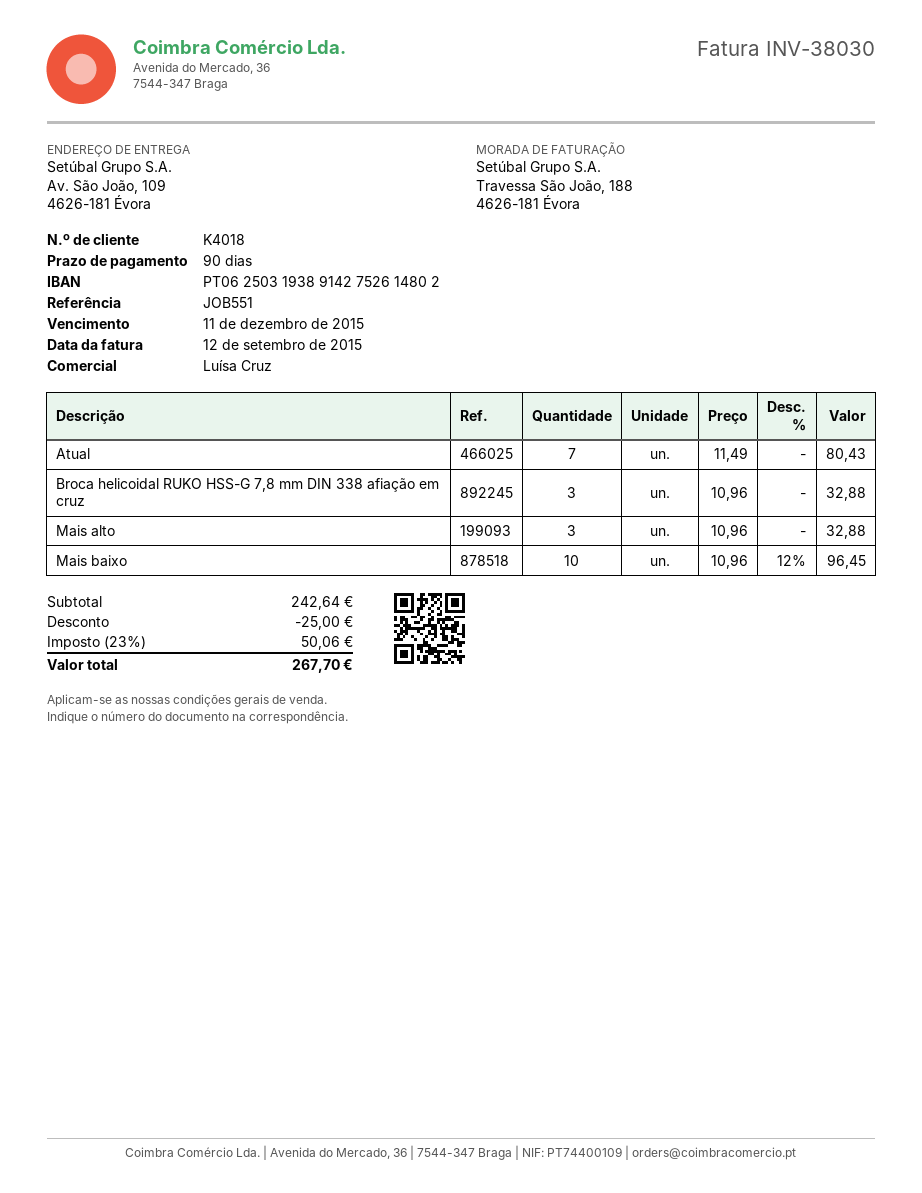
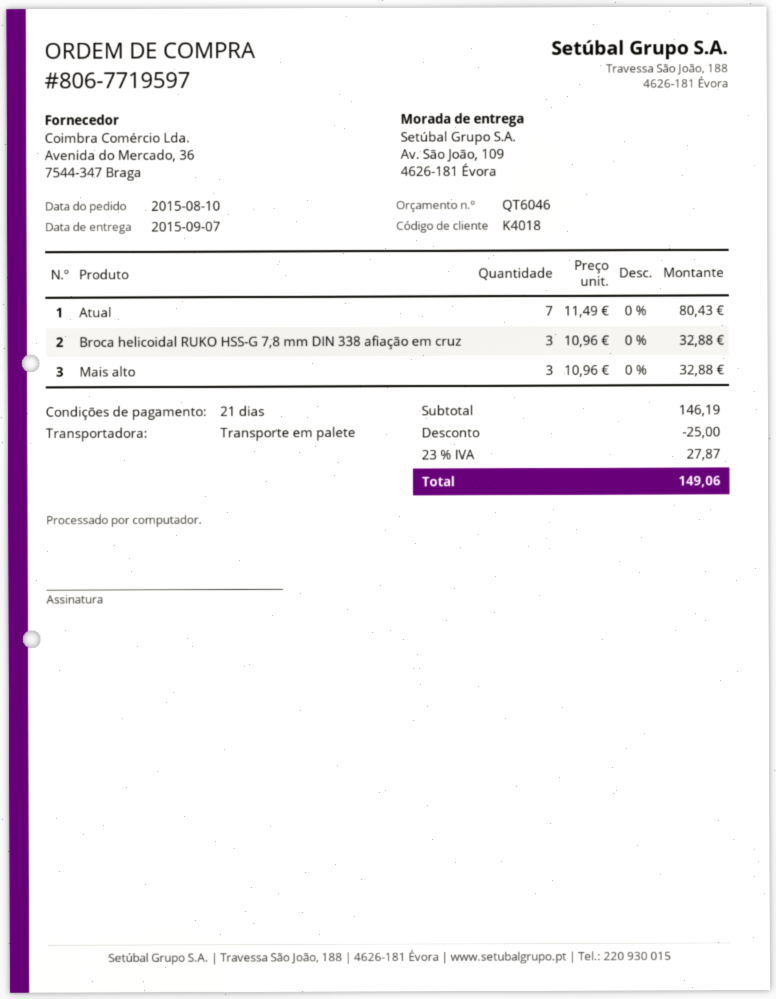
payment terms: 90 days -> 21 days
Mais baixo: 10 x 10.96 - 12% = 96.45 -> none
subtotal: 242.64 -> 146.19
tax: 23% = 50.06 -> 23% = 27.87
total: 267.70 -> 149.06

